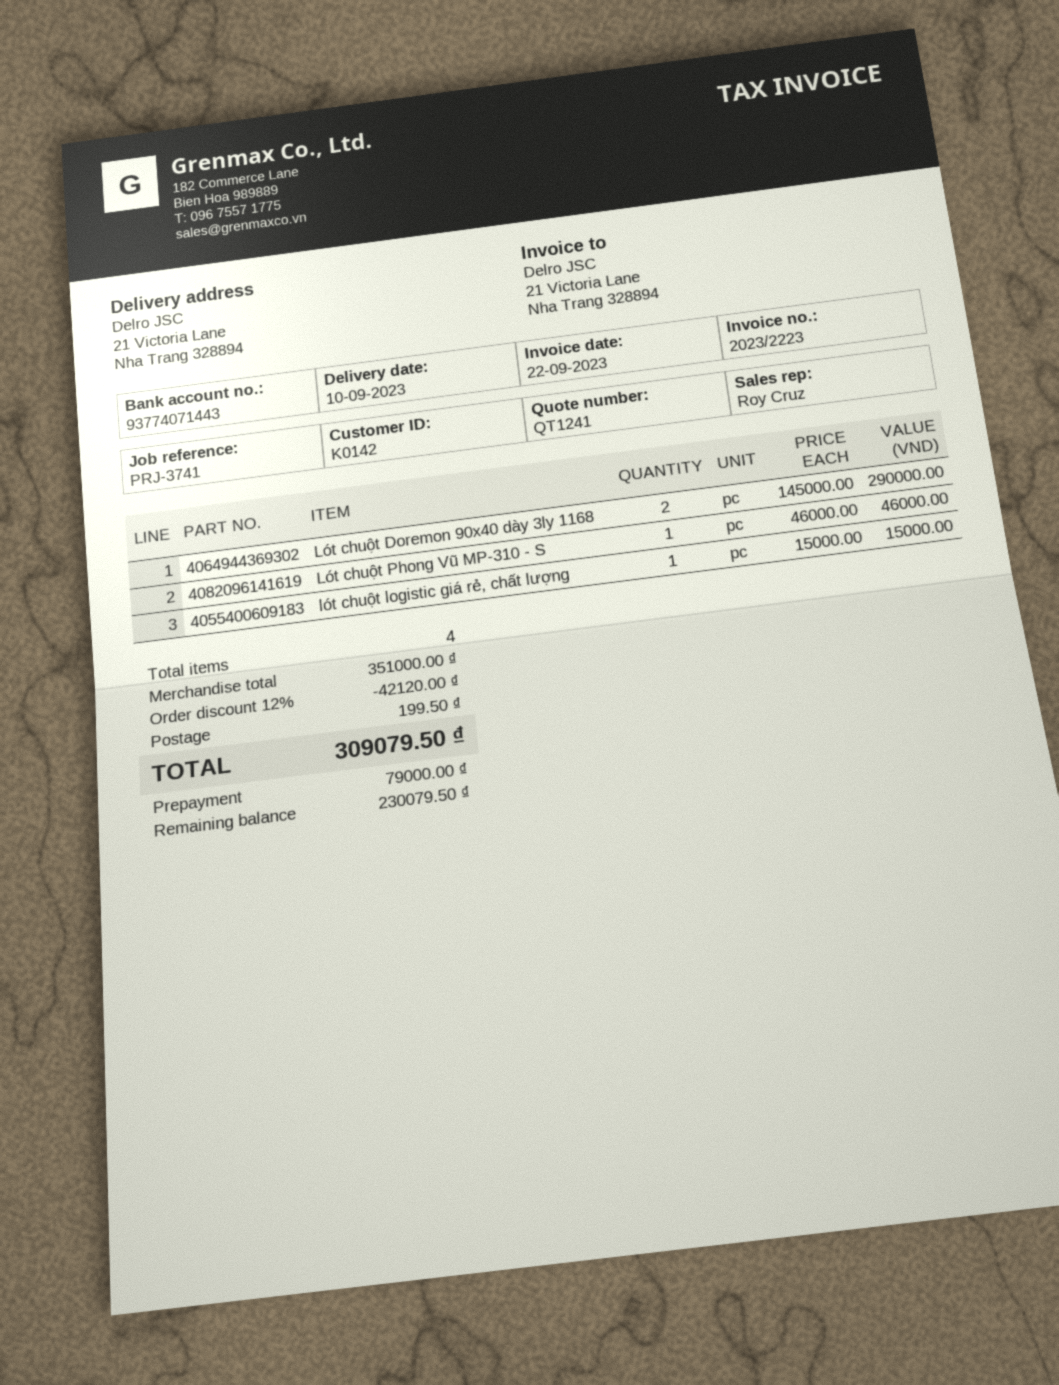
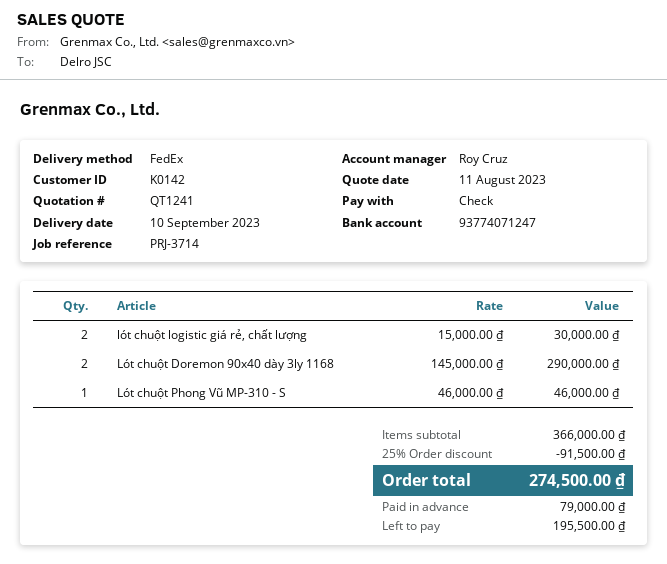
reference: PRJ-3741 -> PRJ-3714
bank account: 93774071443 -> 93774071247
lót chuột logistic giá rẻ, chất lượng: 1 x 15000.00 = 15000.00 -> 2 x 15000.00 = 30000.00
subtotal: 351000.00 -> 366000.00
discount: 12% = 42120.00 -> 25% = 91500.00
shipping: 199.50 -> none
total: 309079.50 -> 274500.00
balance: 230079.50 -> 195500.00

